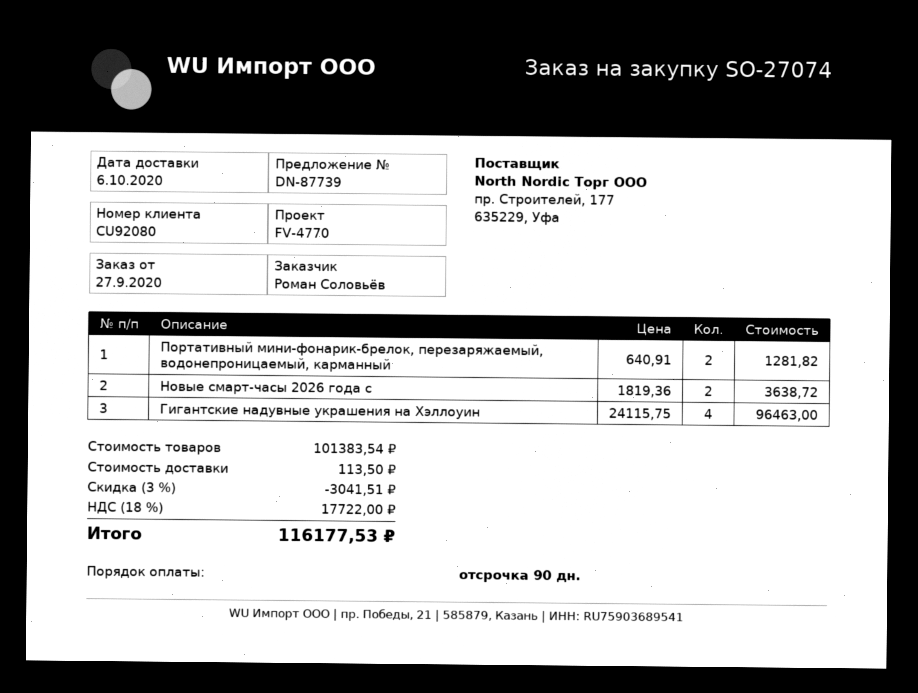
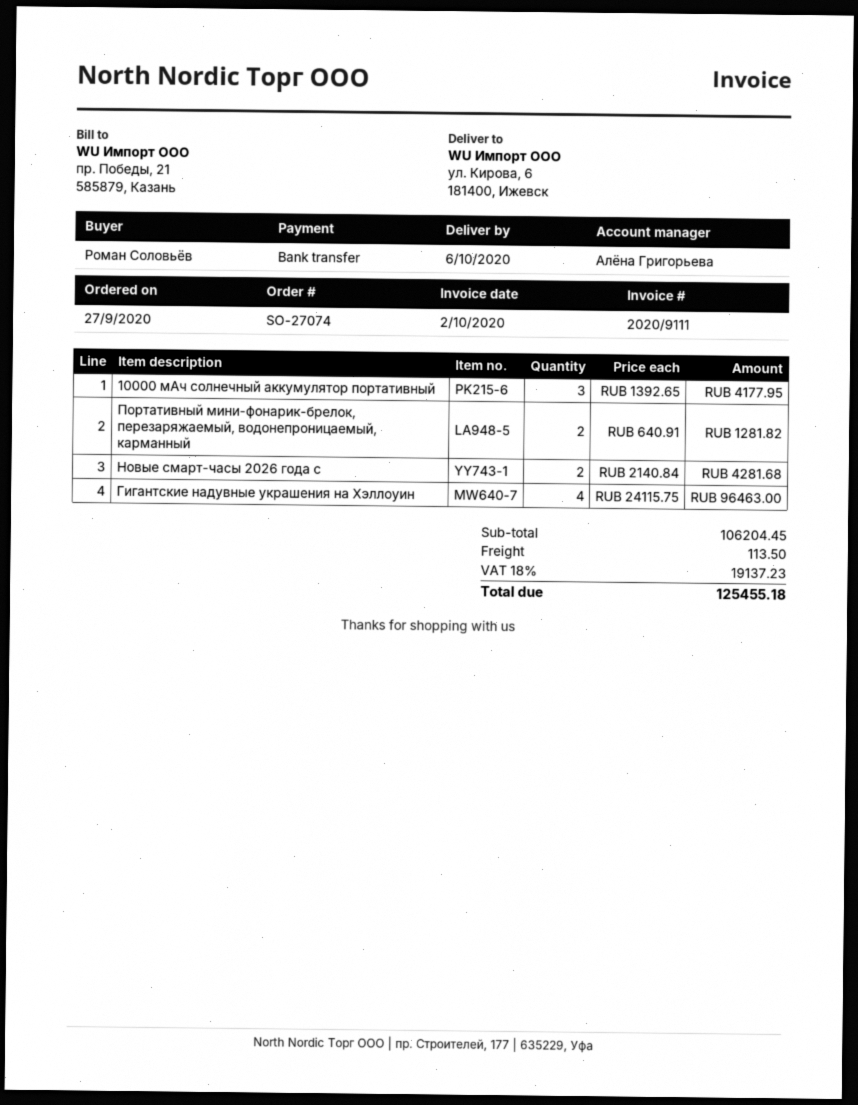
Новые смарт-часы 2026 года с: 2 x 1819.36 = 3638.72 -> 2 x 2140.84 = 4281.68
10000 мАч солнечный аккумулятор портативный: none -> 3 x 1392.65 = 4177.95
subtotal: 101383.54 -> 106204.45
discount: 3% = 3041.51 -> none
tax: 18% = 17722.00 -> 18% = 19137.23
total: 116177.53 -> 125455.18

